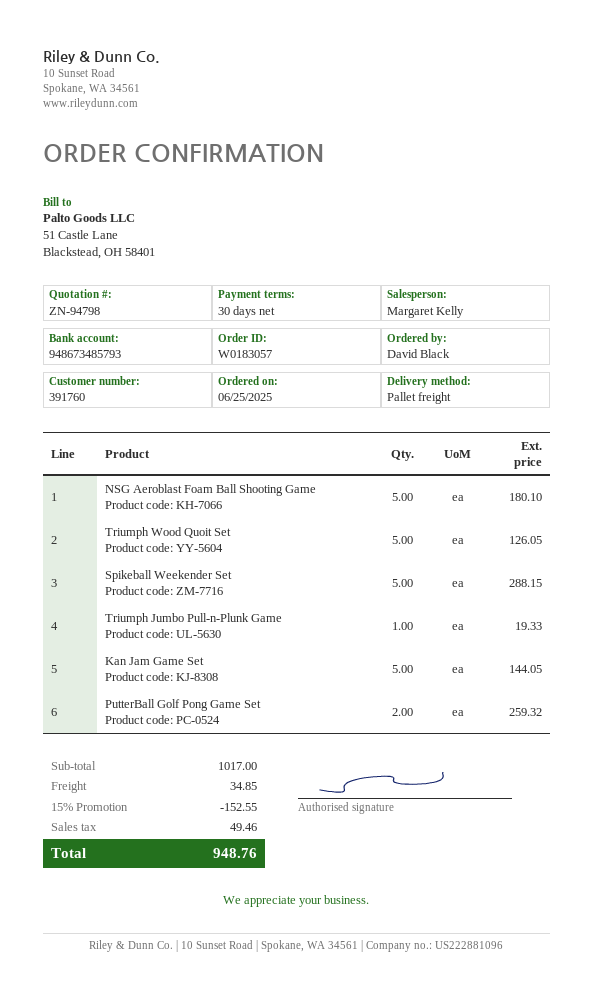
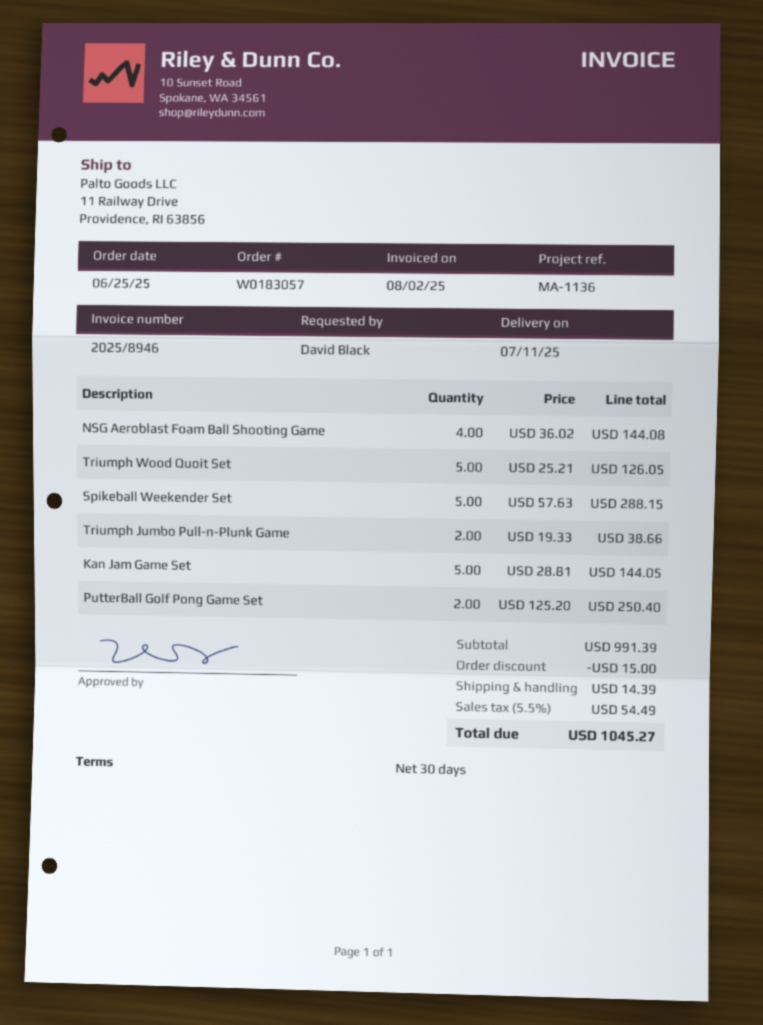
NSG Aeroblast Foam Ball Shooting Game: 5 for 180.10 -> 4 for 144.08
Triumph Jumbo Pull-n-Plunk Game: 1 for 19.33 -> 2 for 38.66
PutterBall Golf Pong Game Set: 2 for 259.32 -> 2 for 250.40
subtotal: 1017.00 -> 991.39
discount: 152.55 -> 15.00
shipping: 34.85 -> 14.39
tax: 49.46 -> 54.49
total: 948.76 -> 1045.27

